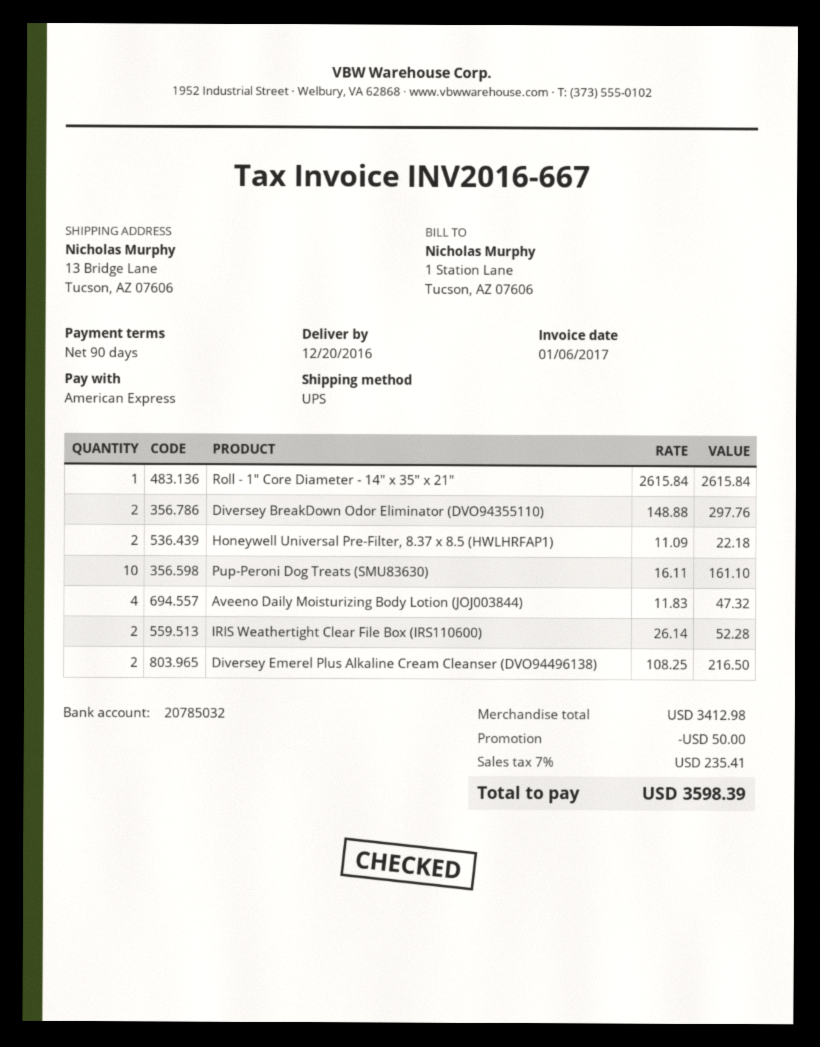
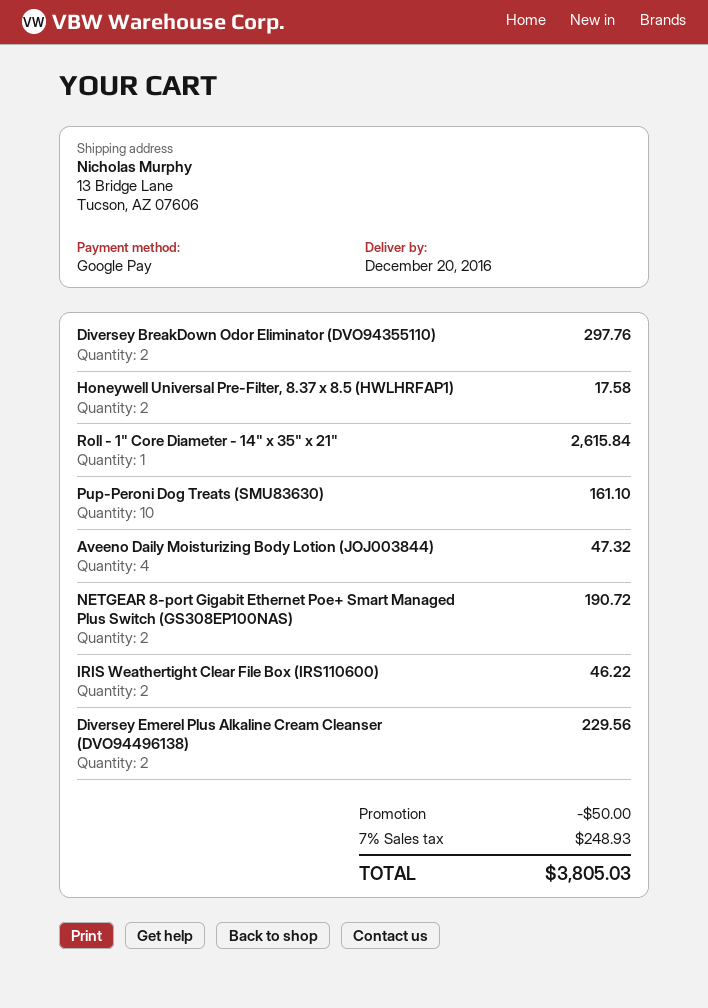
payment method: American Express -> Google Pay
Honeywell Universal Pre-Filter, 8.37 x 8.5 (HWLHRFAP1): 2 for 22.18 -> 2 for 17.58
IRIS Weathertight Clear File Box (IRS110600): 2 for 52.28 -> 2 for 46.22
Diversey Emerel Plus Alkaline Cream Cleanser (DVO94496138): 2 for 216.50 -> 2 for 229.56
NETGEAR 8-port Gigabit Ethernet Poe+ Smart Managed Plus Switch (GS308EP100NAS): none -> 2 for 190.72
tax: 7% = 235.41 -> 7% = 248.93
total: 3598.39 -> 3805.03

